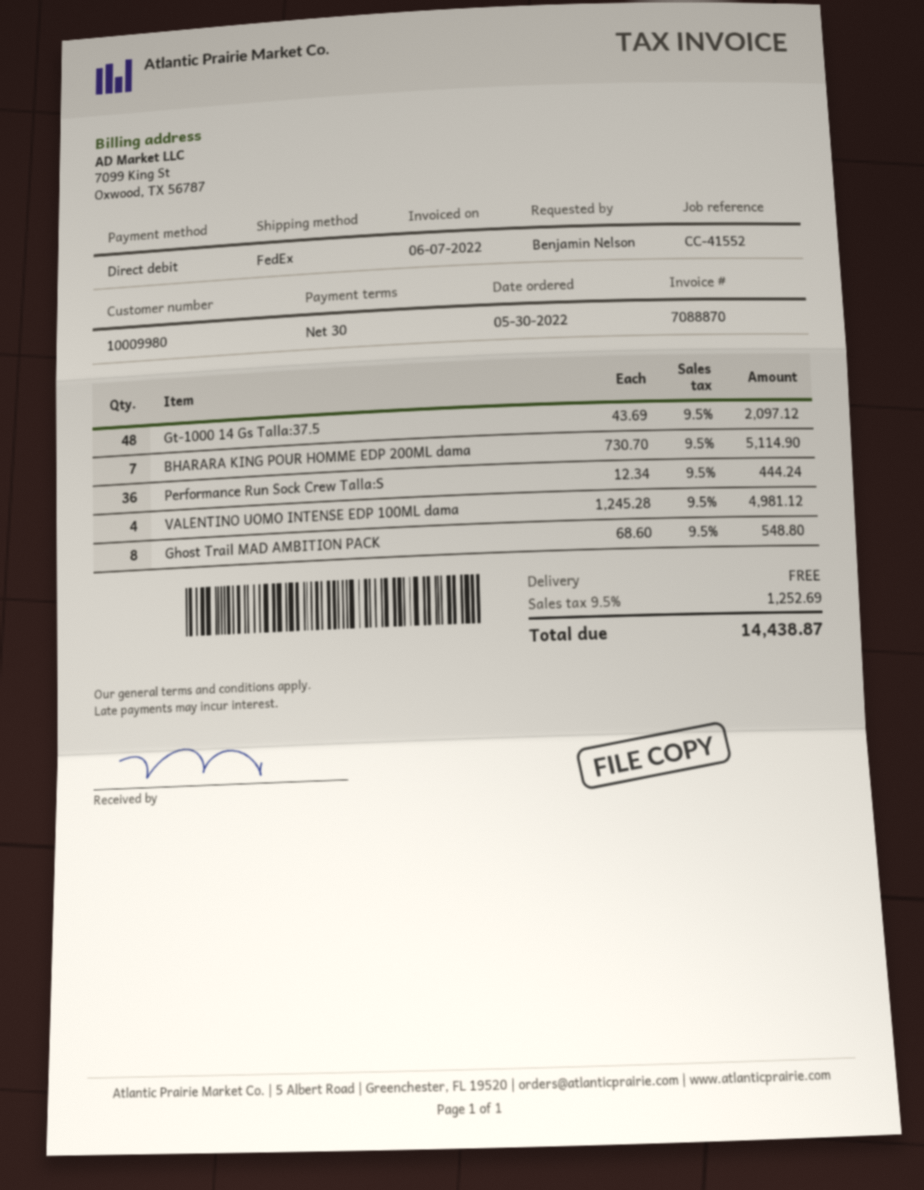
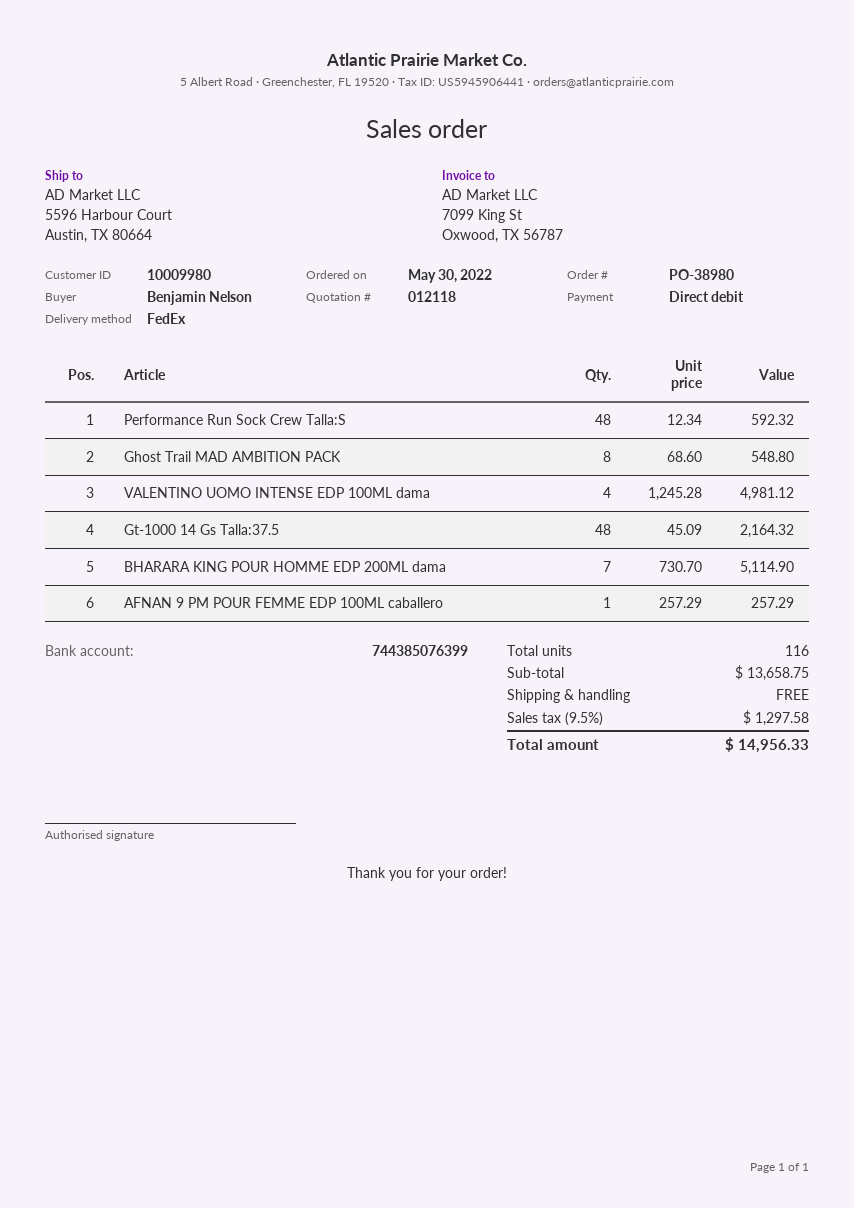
Gt-1000 14 Gs Talla:37.5: 48 x 43.69 = 2097.12 -> 48 x 45.09 = 2164.32
Performance Run Sock Crew Talla:S: 36 x 12.34 = 444.24 -> 48 x 12.34 = 592.32
AFNAN 9 PM POUR FEMME EDP 100ML caballero: none -> 1 x 257.29 = 257.29
tax: 9.5% = 1252.69 -> 9.5% = 1297.58
total: 14438.87 -> 14956.33

